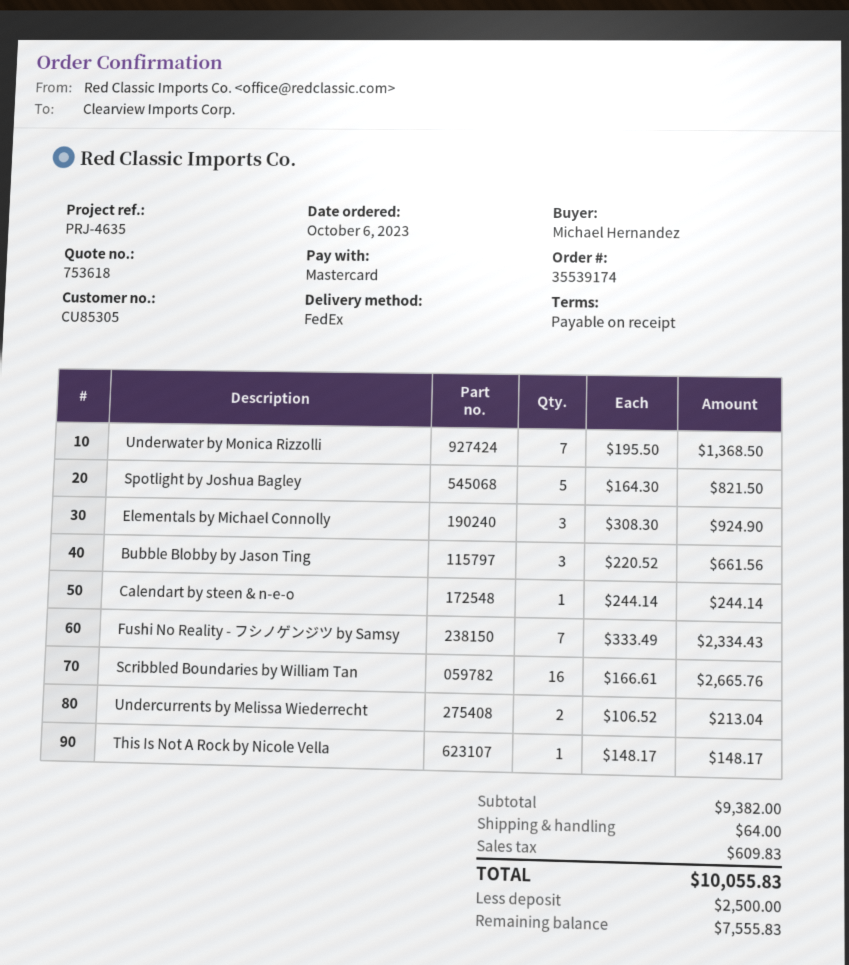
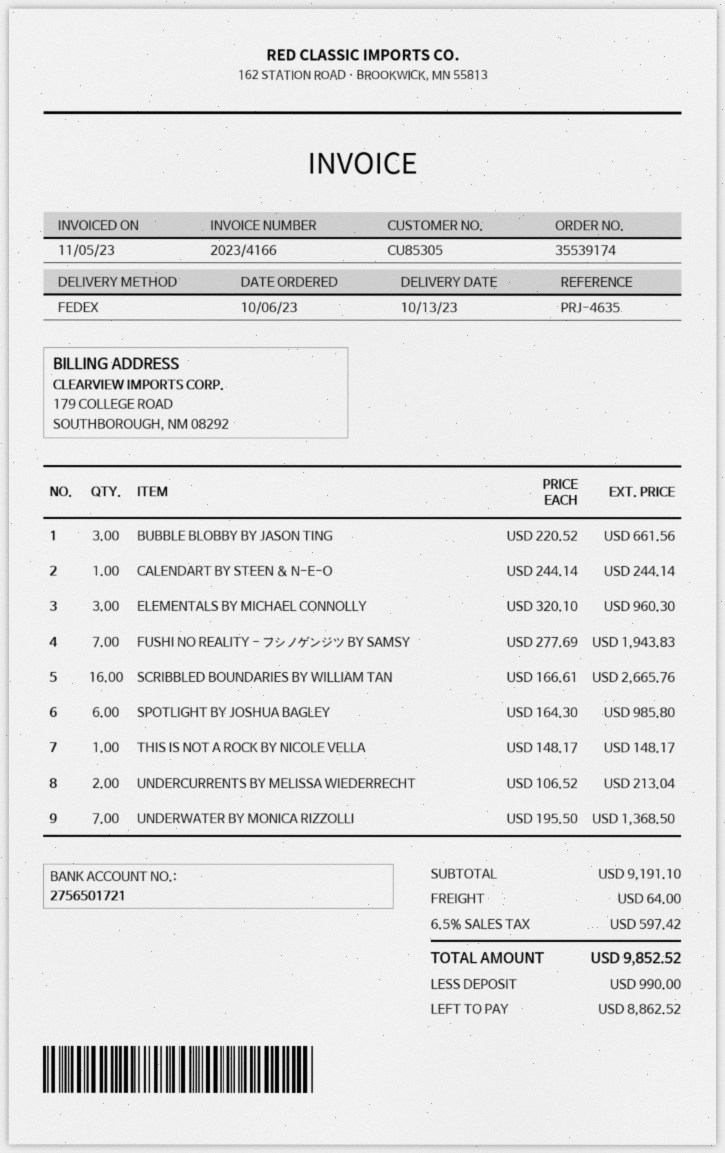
Spotlight by Joshua Bagley: 5 x 164.30 = 821.50 -> 6 x 164.30 = 985.80
Elementals by Michael Connolly: 3 x 308.30 = 924.90 -> 3 x 320.10 = 960.30
Fushi No Reality - フシノゲンジツ by Samsy: 7 x 333.49 = 2334.43 -> 7 x 277.69 = 1943.83
subtotal: 9382.00 -> 9191.10
tax: 609.83 -> 597.42
total: 10055.83 -> 9852.52
deposit: 2500.00 -> 990.00
balance: 7555.83 -> 8862.52

